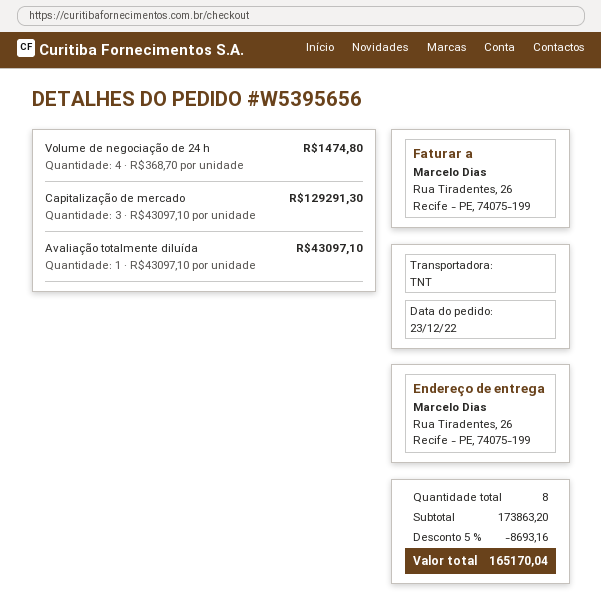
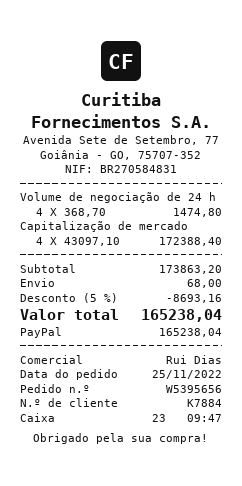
order date: 2022-12-23 -> 2022-11-25
Capitalização de mercado: 3 x 43097.10 = 129291.30 -> 4 x 43097.10 = 172388.40
Avaliação totalmente diluída: 1 x 43097.10 = 43097.10 -> none
shipping: none -> 68.00
total: 165170.04 -> 165238.04

